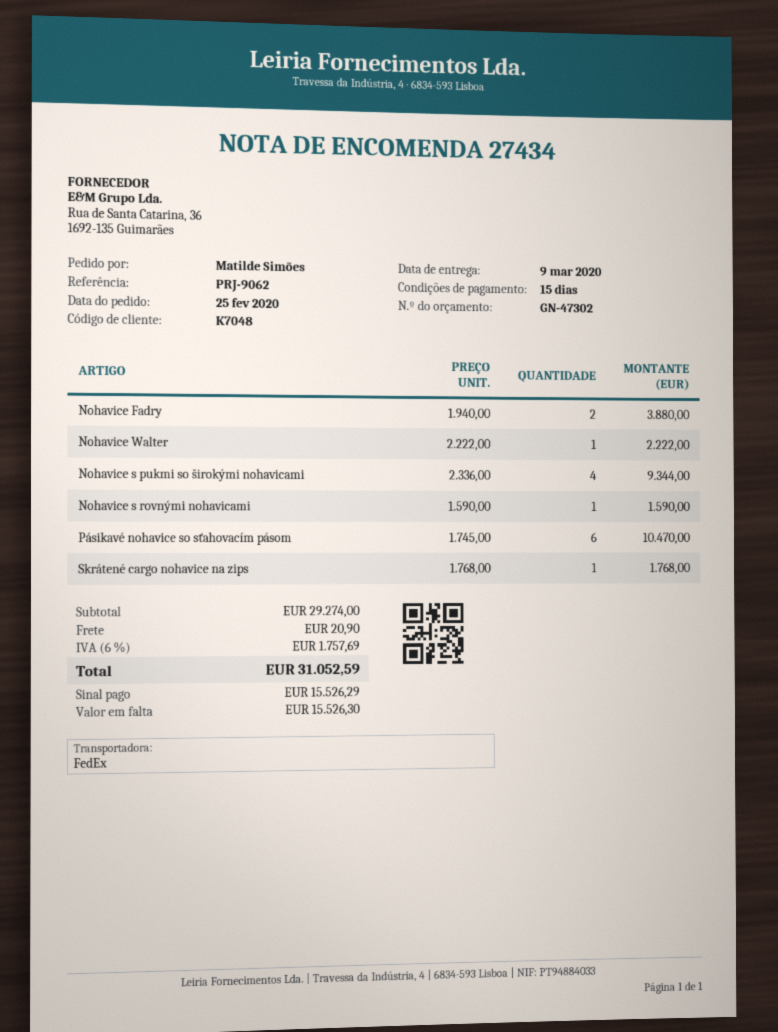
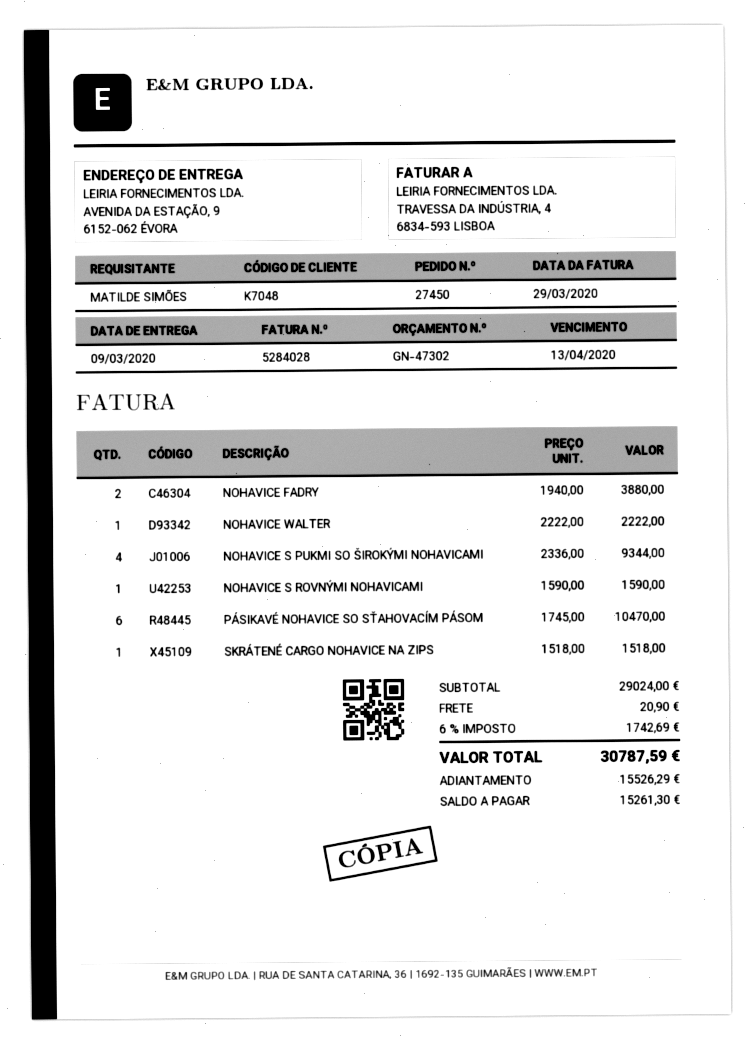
order number: 27434 -> 27450
Skrátené cargo nohavice na zips: 1 x 1768.00 = 1768.00 -> 1 x 1518.00 = 1518.00
subtotal: 29274.00 -> 29024.00
tax: 6% = 1757.69 -> 6% = 1742.69
total: 31052.59 -> 30787.59
balance: 15526.30 -> 15261.30

